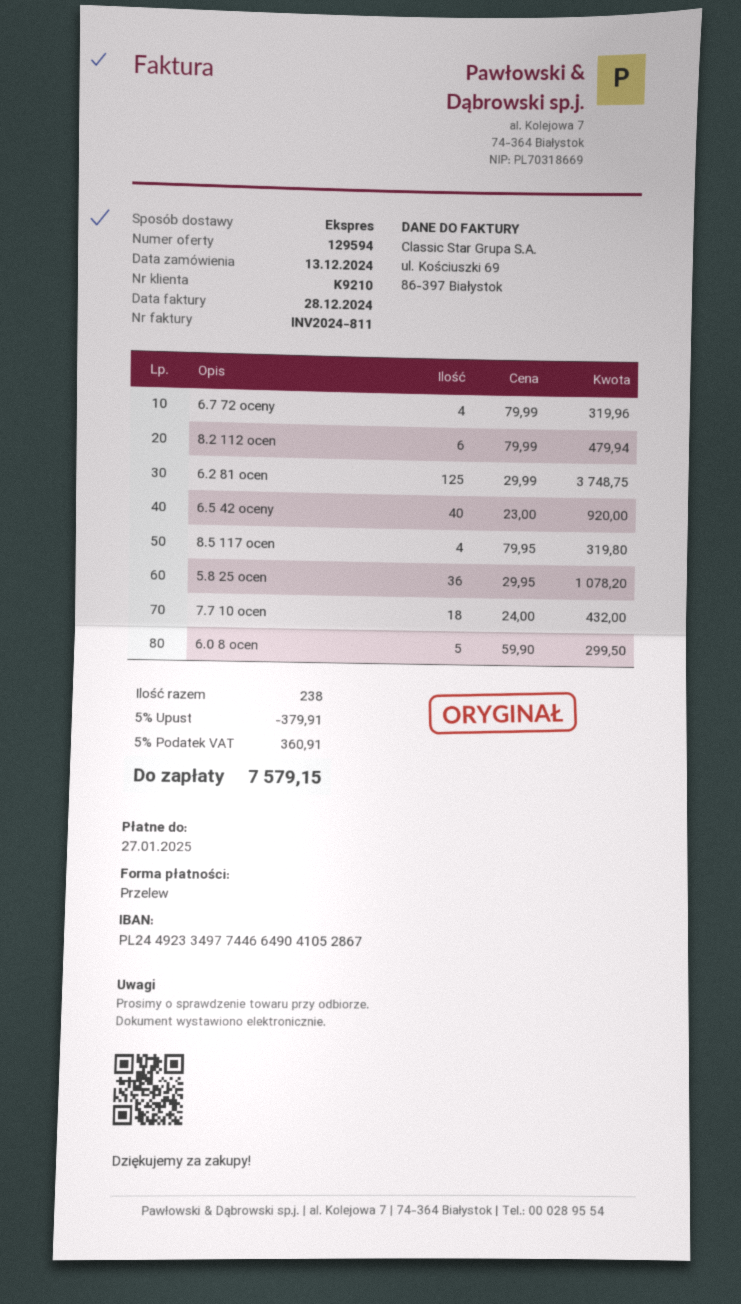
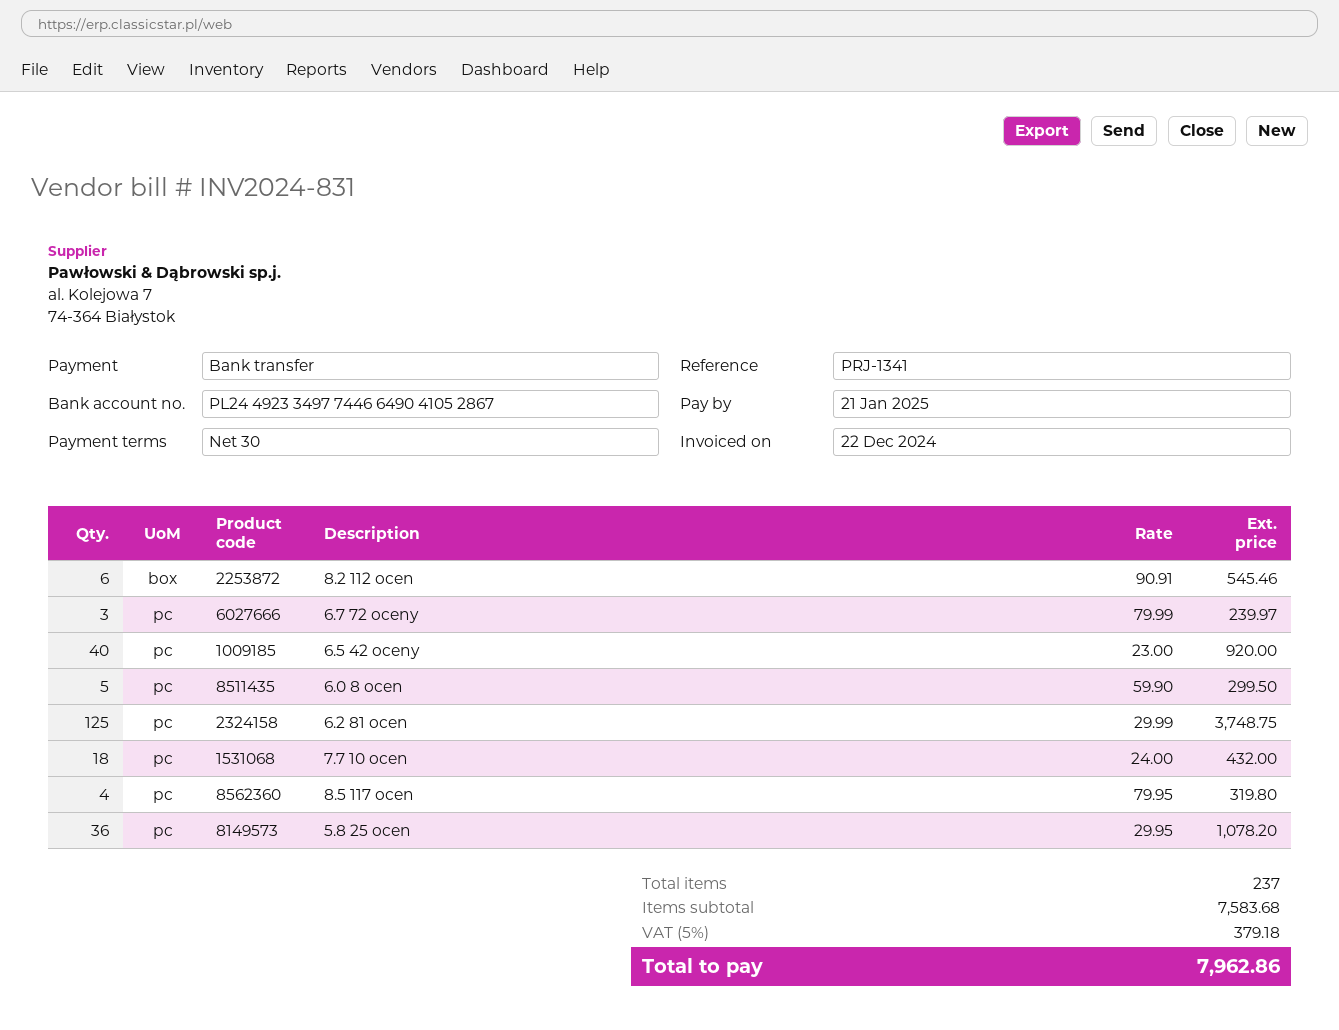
invoice number: INV2024-811 -> INV2024-831
invoice date: 2024-12-28 -> 2024-12-22
due date: 2025-01-27 -> 2025-01-21
6.7 72 oceny: 4 x 79.99 = 319.96 -> 3 x 79.99 = 239.97
8.2 112 ocen: 6 x 79.99 = 479.94 -> 6 x 90.91 = 545.46
total quantity: 238 -> 237
discount: 5% = 379.91 -> none
tax: 5% = 360.91 -> 5% = 379.18
total: 7579.15 -> 7962.86

